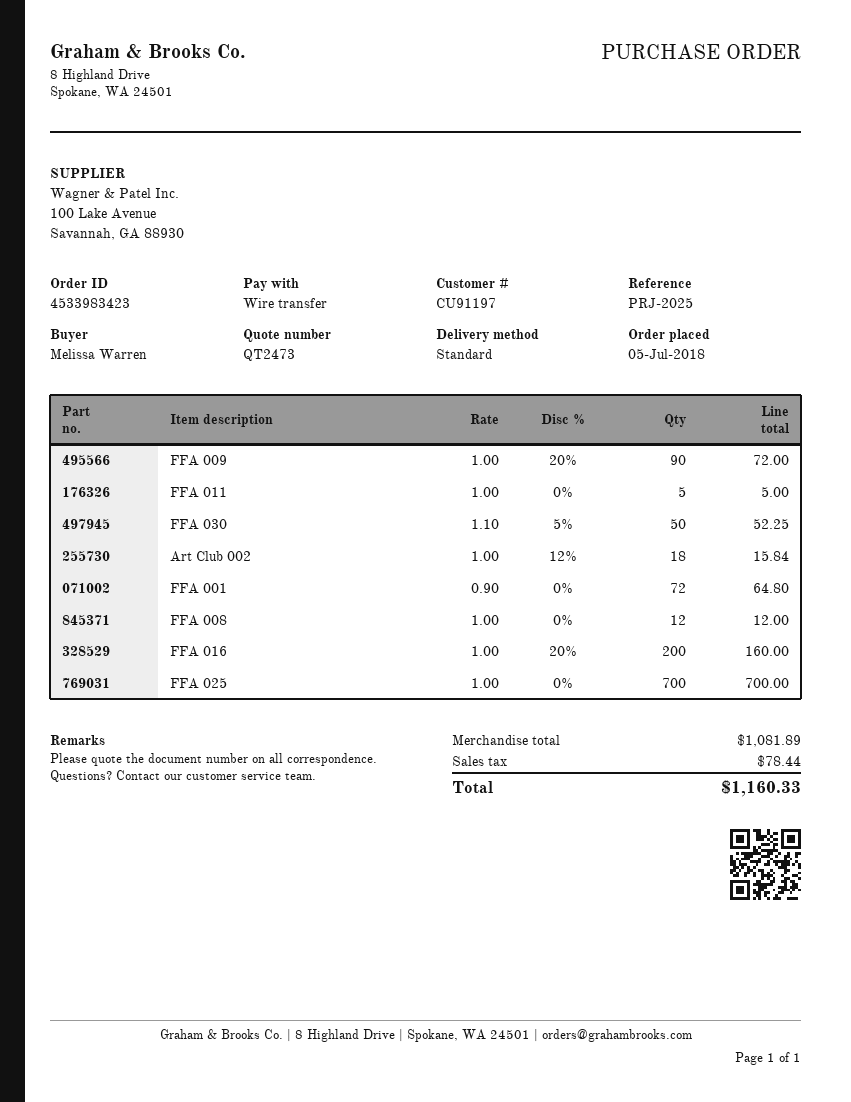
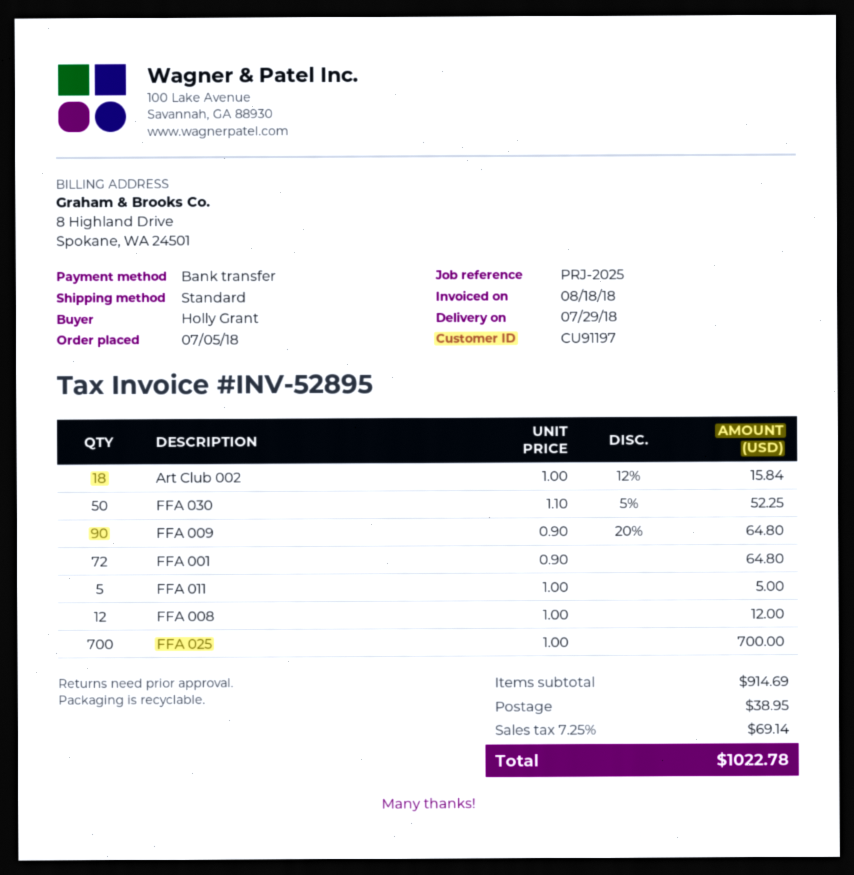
ordered by: Melissa Warren -> Holly Grant
FFA 009: 90 x 1.00 - 20% = 72.00 -> 90 x 0.90 - 20% = 64.80
FFA 016: 200 x 1.00 - 20% = 160.00 -> none
subtotal: 1081.89 -> 914.69
shipping: none -> 38.95
tax: 78.44 -> 69.14
total: 1160.33 -> 1022.78

